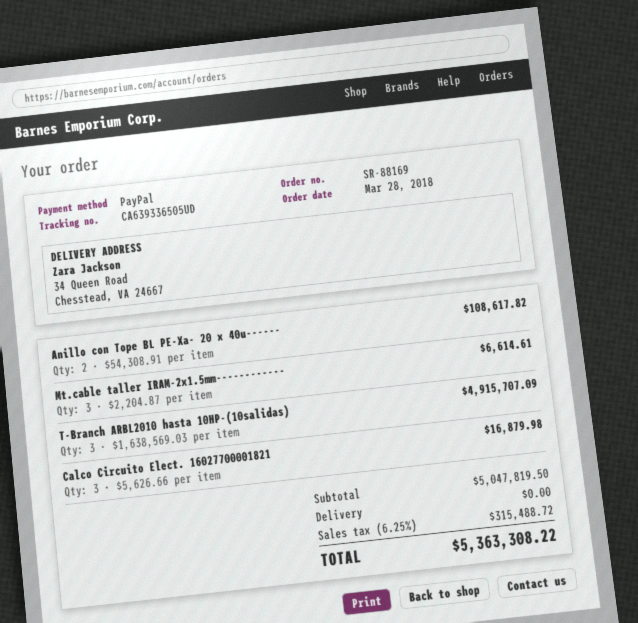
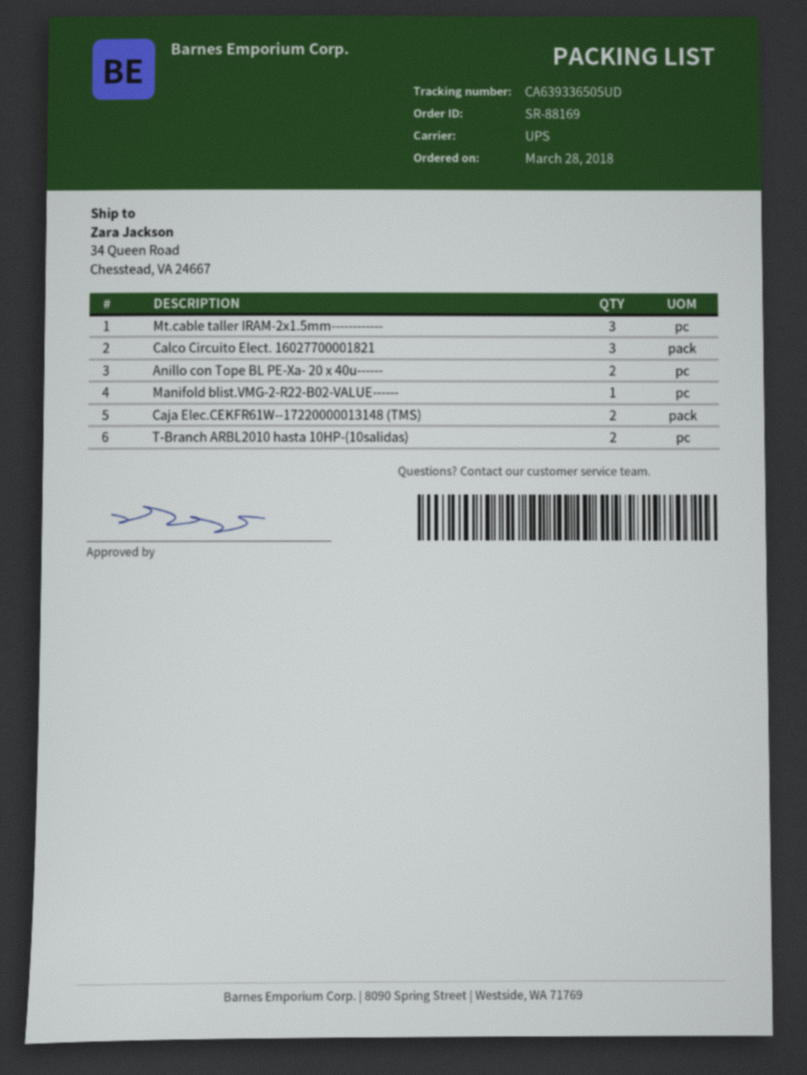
T-Branch ARBL2010 hasta 10HP-(10salidas): 3 -> 2
Manifold blist.VMG-2-R22-B02-VALUE------: none -> 1
Caja Elec.CEKFR61W--17220000013148 (TMS): none -> 2

